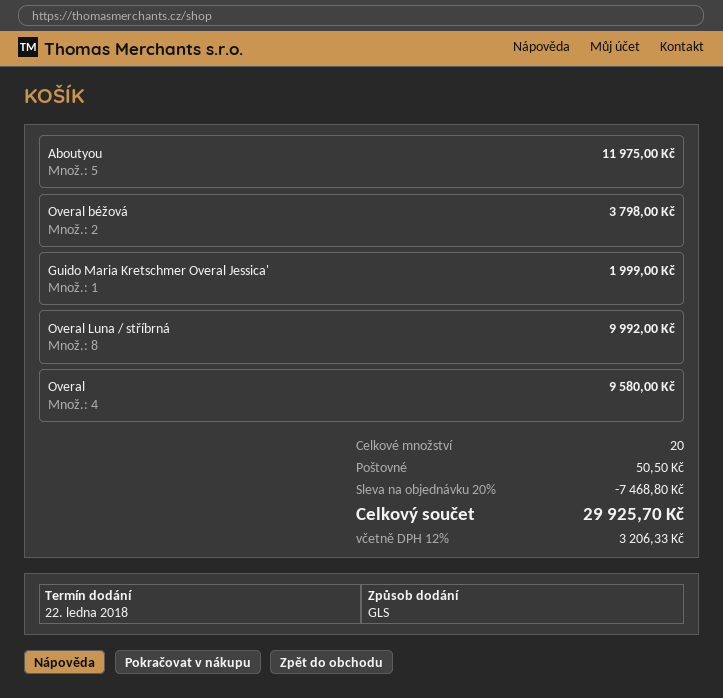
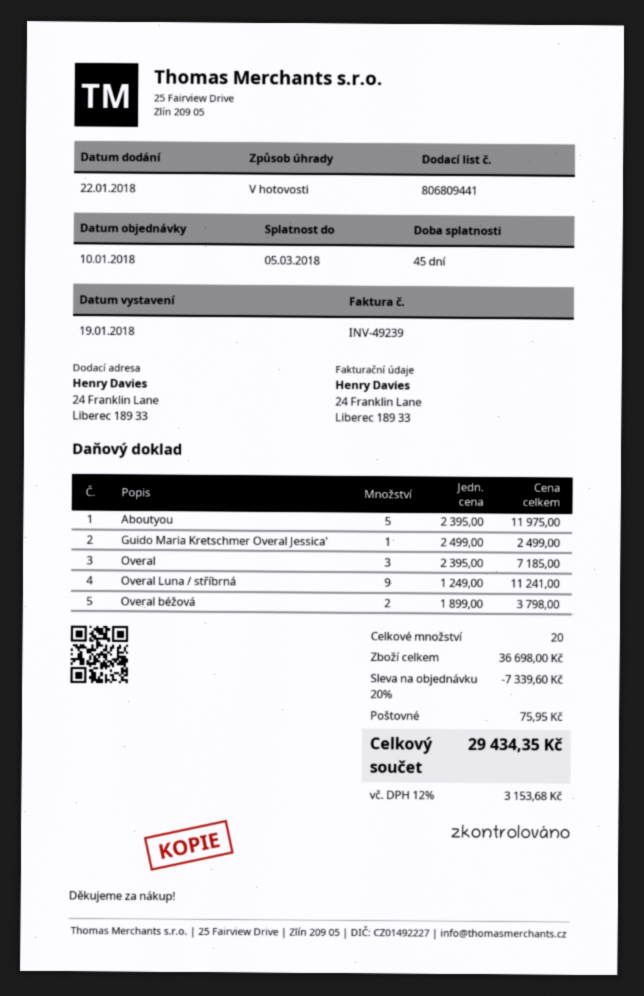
Guido Maria Kretschmer Overal Jessica': 1 for 1999.00 -> 1 for 2499.00
Overal Luna / stříbrná: 8 for 9992.00 -> 9 for 11241.00
Overal: 4 for 9580.00 -> 3 for 7185.00
discount: 20% = 7468.80 -> 20% = 7339.60
shipping: 50.50 -> 75.95
tax: 12% = 3206.33 -> 12% = 3153.68
total: 29925.70 -> 29434.35

